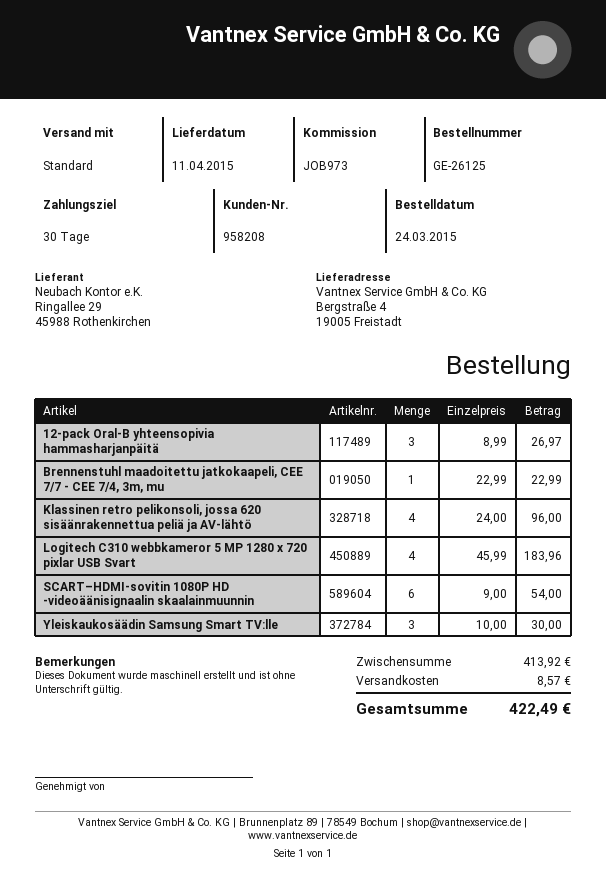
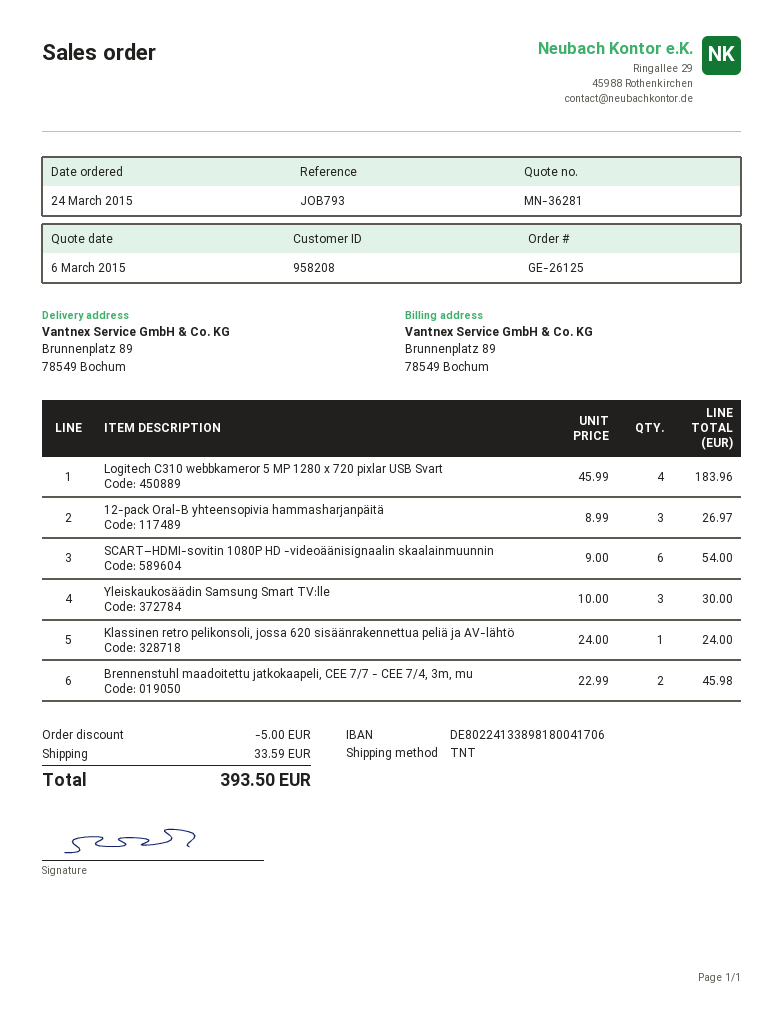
reference: JOB973 -> JOB793
shipping method: standard -> TNT
ship to: Bergstraße 4, 19005 Freistadt -> Brunnenplatz 89, 78549 Bochum
Brennenstuhl maadoitettu jatkokaapeli, CEE 7/7 - CEE 7/4, 3m, mu: 1 x 22.99 = 22.99 -> 2 x 22.99 = 45.98
Klassinen retro pelikonsoli, jossa 620 sisäänrakennettua peliä ja AV-lähtö: 4 x 24.00 = 96.00 -> 1 x 24.00 = 24.00
discount: none -> 5.00
shipping: 8.57 -> 33.59
total: 422.49 -> 393.50

